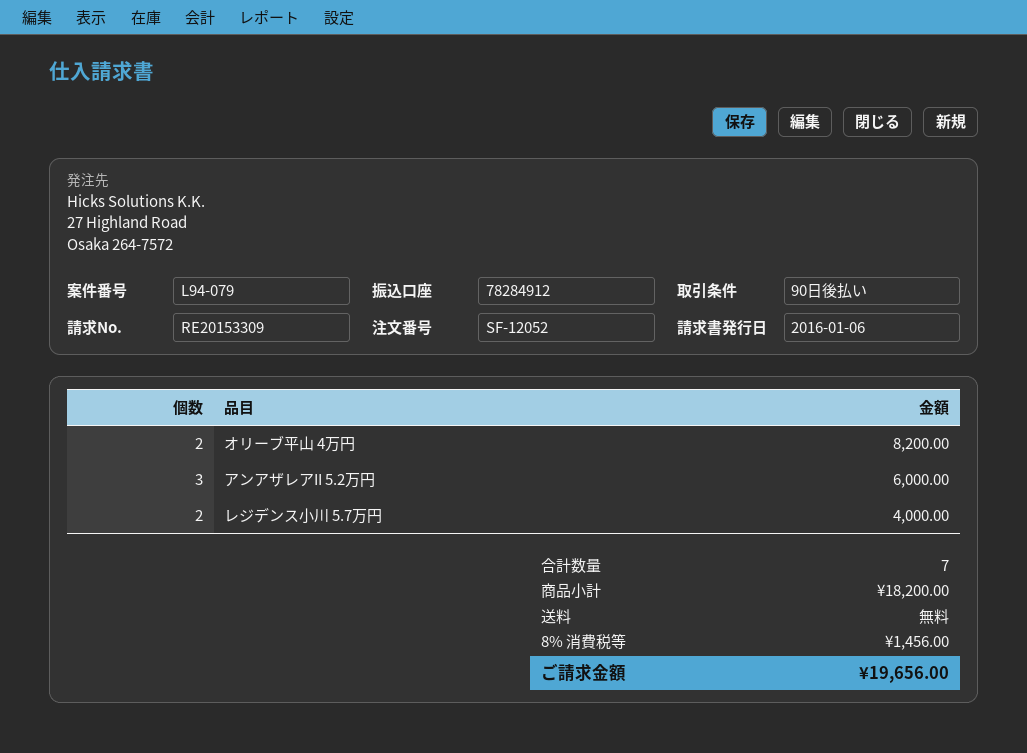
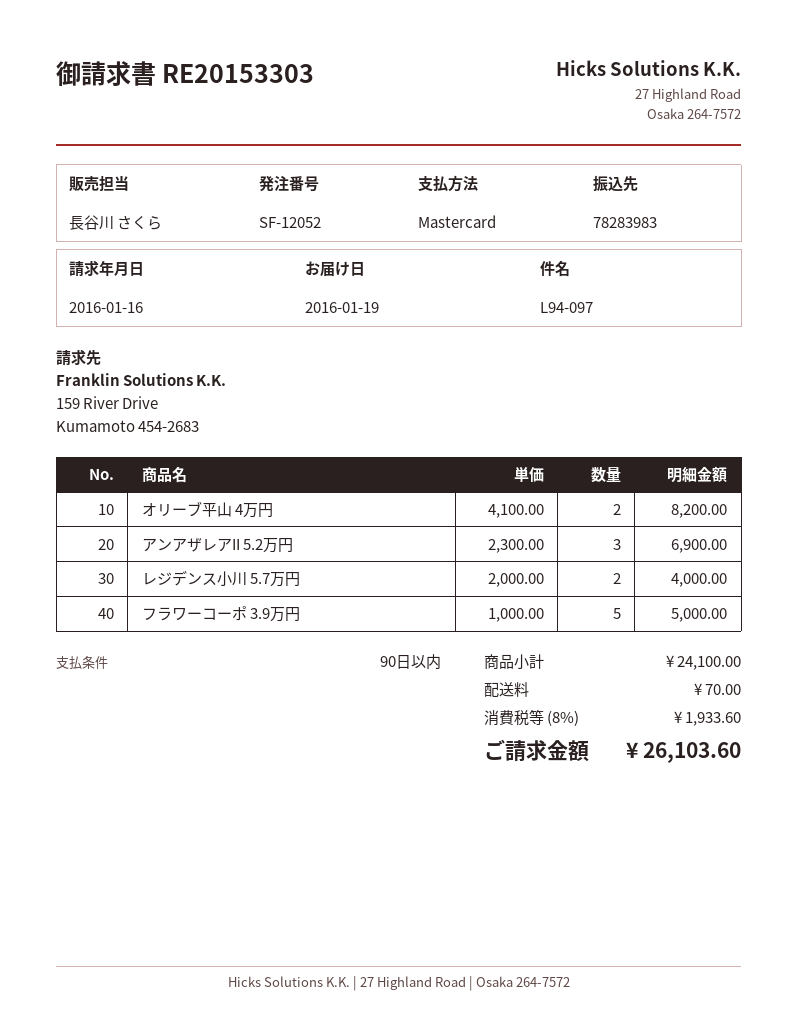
invoice number: RE20153309 -> RE20153303
invoice date: 2016-01-06 -> 2016-01-16
reference: L94-079 -> L94-097
bank account: 78284912 -> 78283983
アンアザレアII 5.2万円: 3 for 6000.00 -> 3 for 6900.00
フラワーコーポ 3.9万円: none -> 5 for 5000.00
subtotal: 18200.00 -> 24100.00
shipping: 0.00 -> 70.00
tax: 8% = 1456.00 -> 8% = 1933.60
total: 19656.00 -> 26103.60

